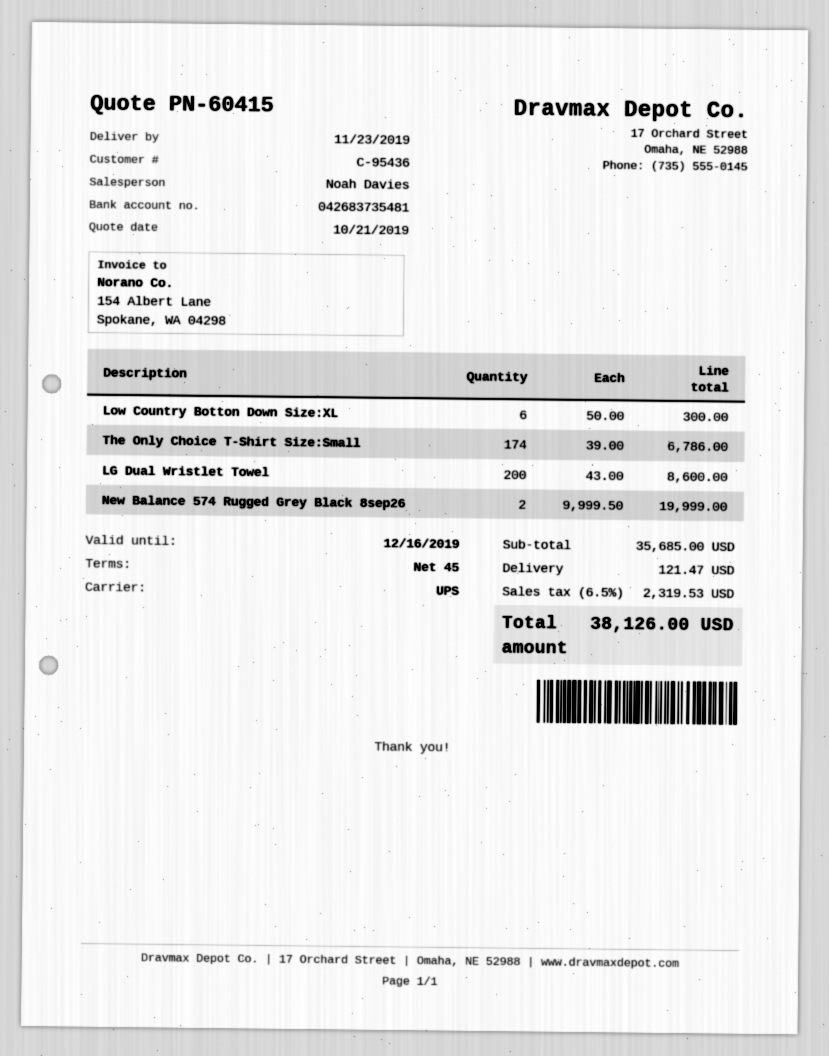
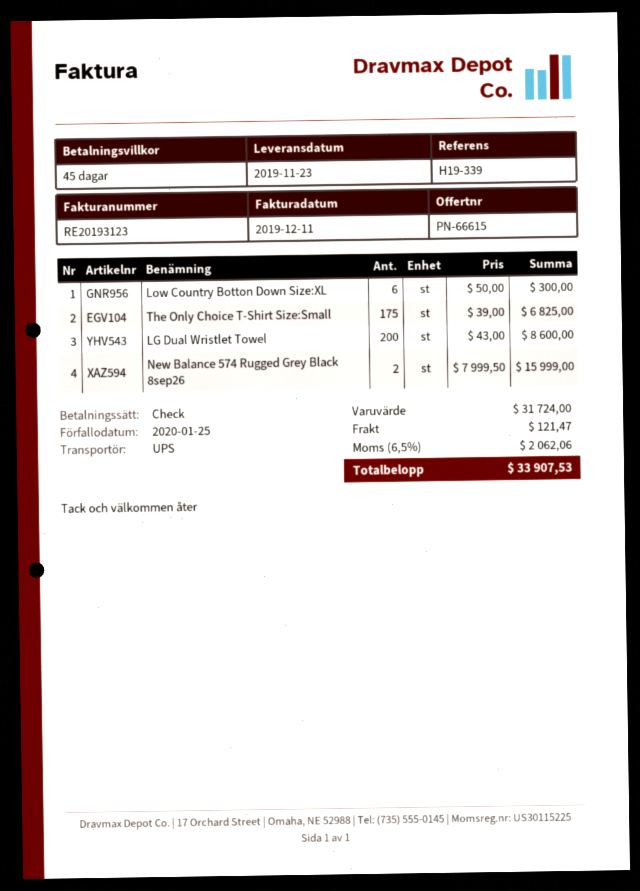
quote number: PN-60415 -> PN-66615
The Only Choice T-Shirt Size:Small: 174 x 39.00 = 6786.00 -> 175 x 39.00 = 6825.00
New Balance 574 Rugged Grey Black 8sep26: 2 x 9999.50 = 19999.00 -> 2 x 7999.50 = 15999.00
subtotal: 35685.00 -> 31724.00
tax: 6.5% = 2319.53 -> 6.5% = 2062.06
total: 38126.00 -> 33907.53

